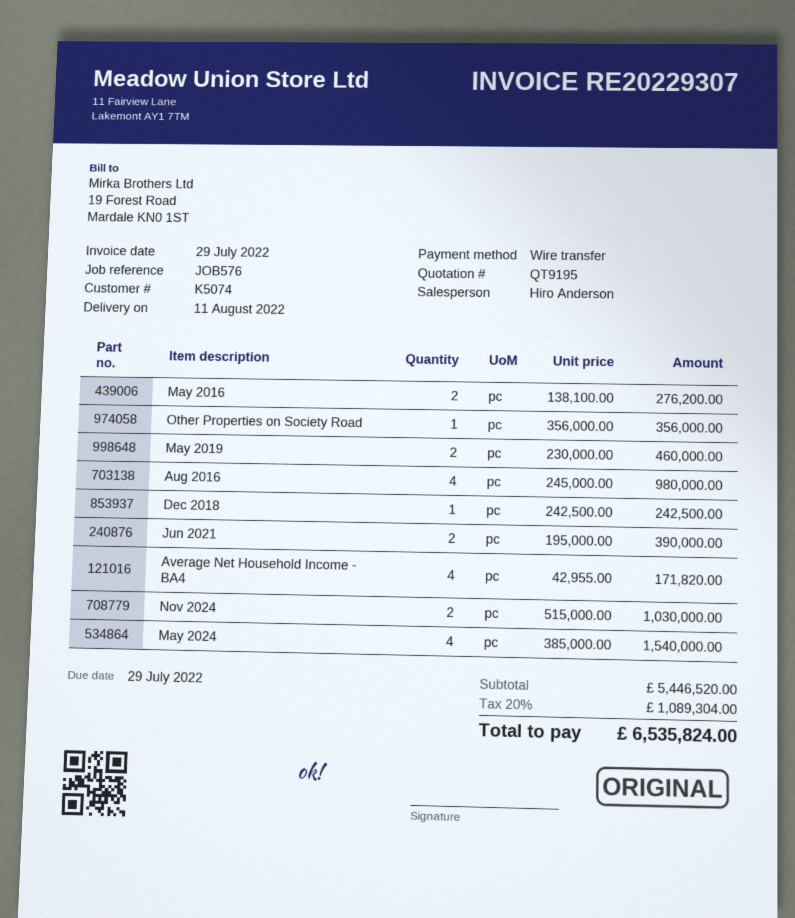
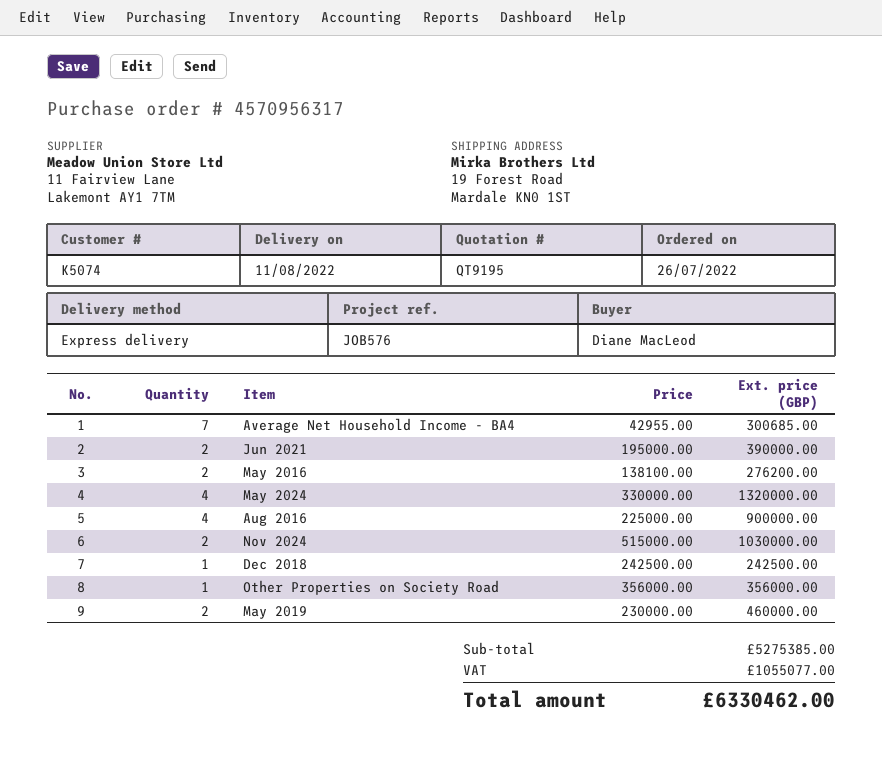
Aug 2016: 4 x 245000.00 = 980000.00 -> 4 x 225000.00 = 900000.00
Average Net Household Income - BA4: 4 x 42955.00 = 171820.00 -> 7 x 42955.00 = 300685.00
May 2024: 4 x 385000.00 = 1540000.00 -> 4 x 330000.00 = 1320000.00
subtotal: 5446520.00 -> 5275385.00
tax: 1089304.00 -> 1055077.00
total: 6535824.00 -> 6330462.00

